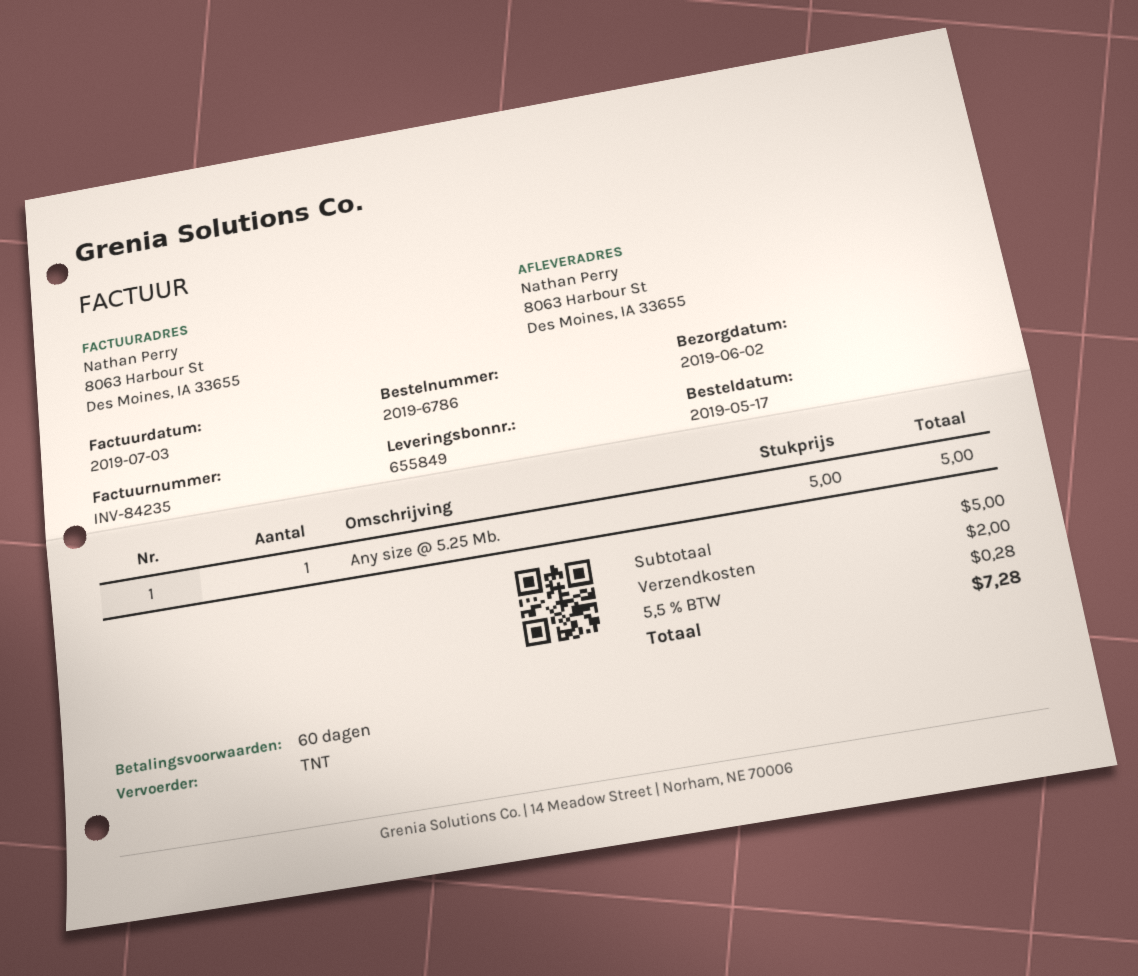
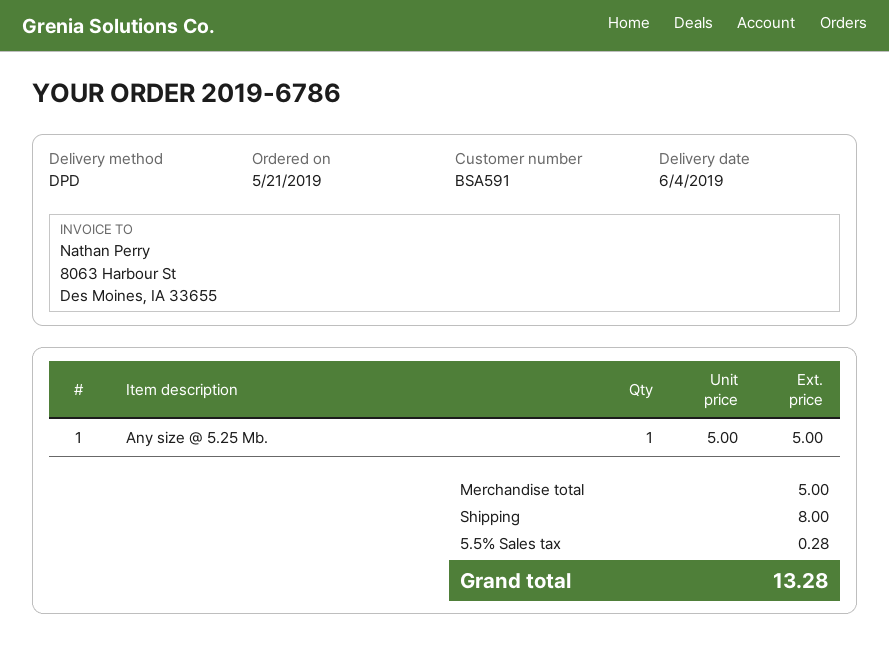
order date: 2019-05-17 -> 2019-05-21
delivery date: 2019-06-02 -> 2019-06-04
shipping method: TNT -> DPD
shipping: 2.00 -> 8.00
total: 7.28 -> 13.28

